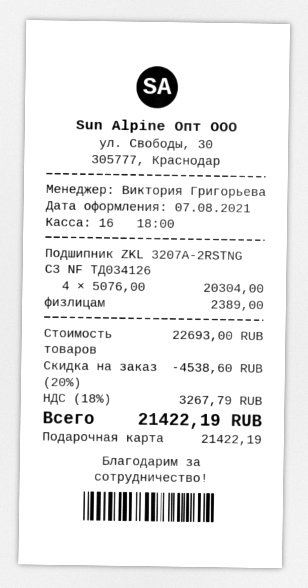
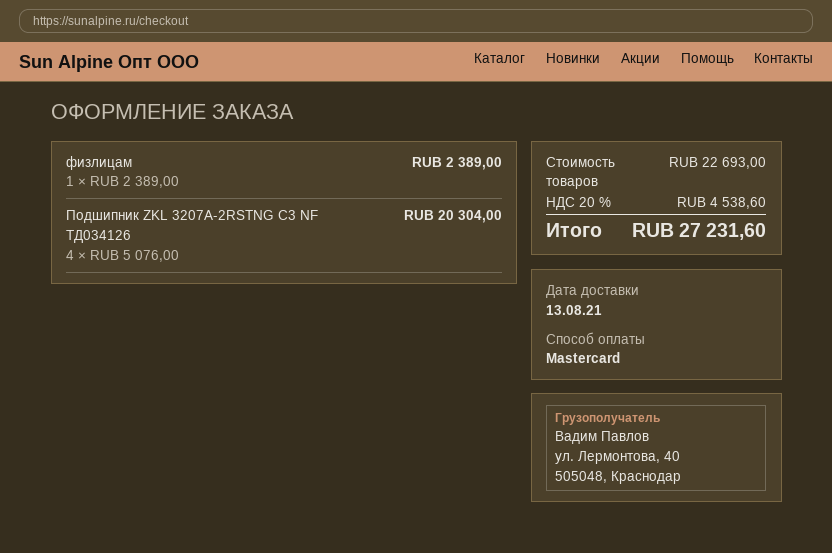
payment method: gift card -> Mastercard
discount: 20% = 4538.60 -> none
tax: 18% = 3267.79 -> 20% = 4538.60
total: 21422.19 -> 27231.60

